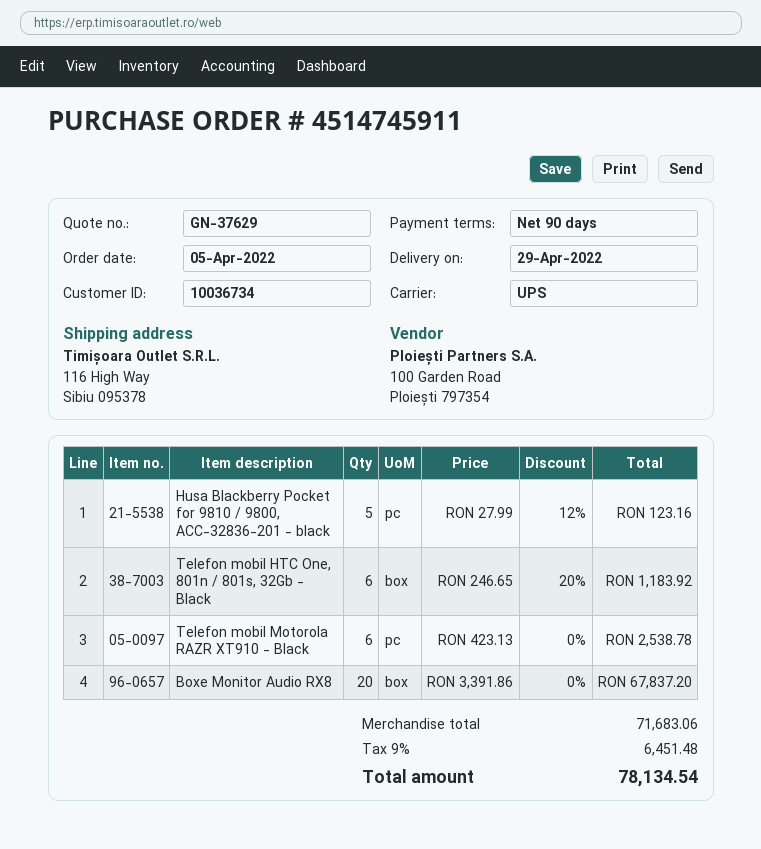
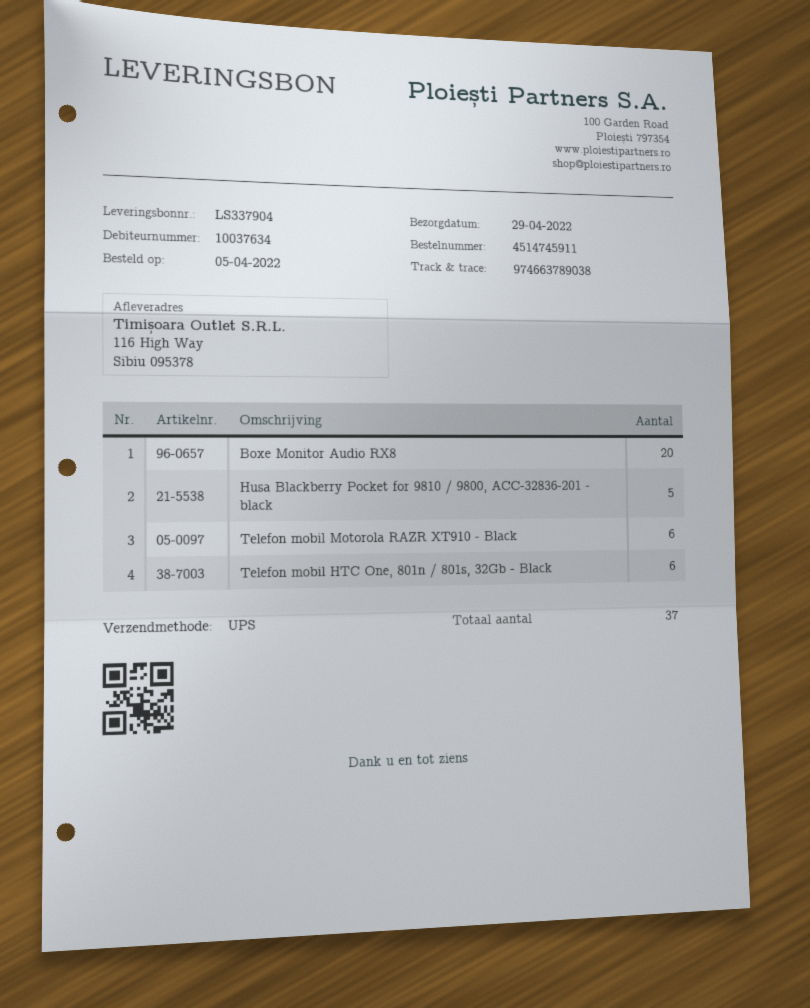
customer number: 10036734 -> 10037634

